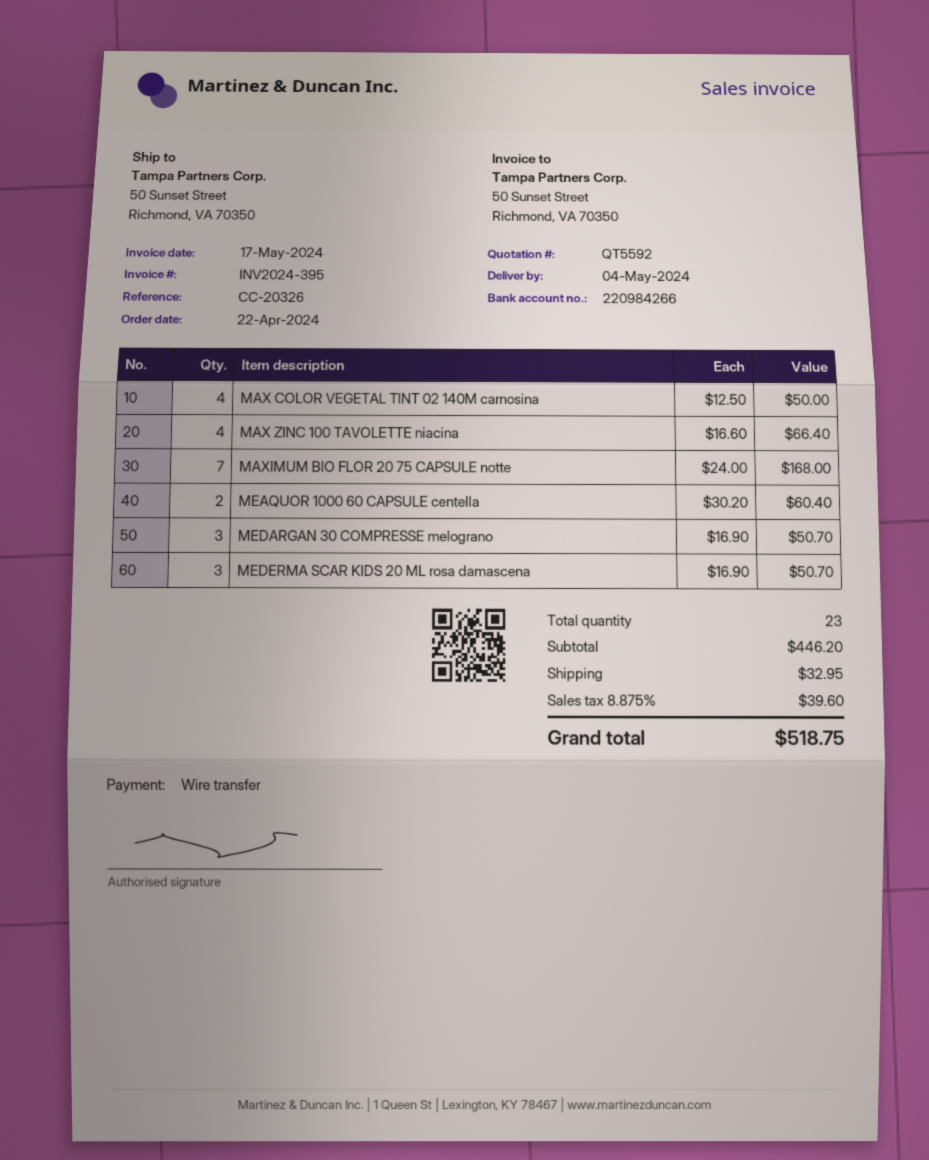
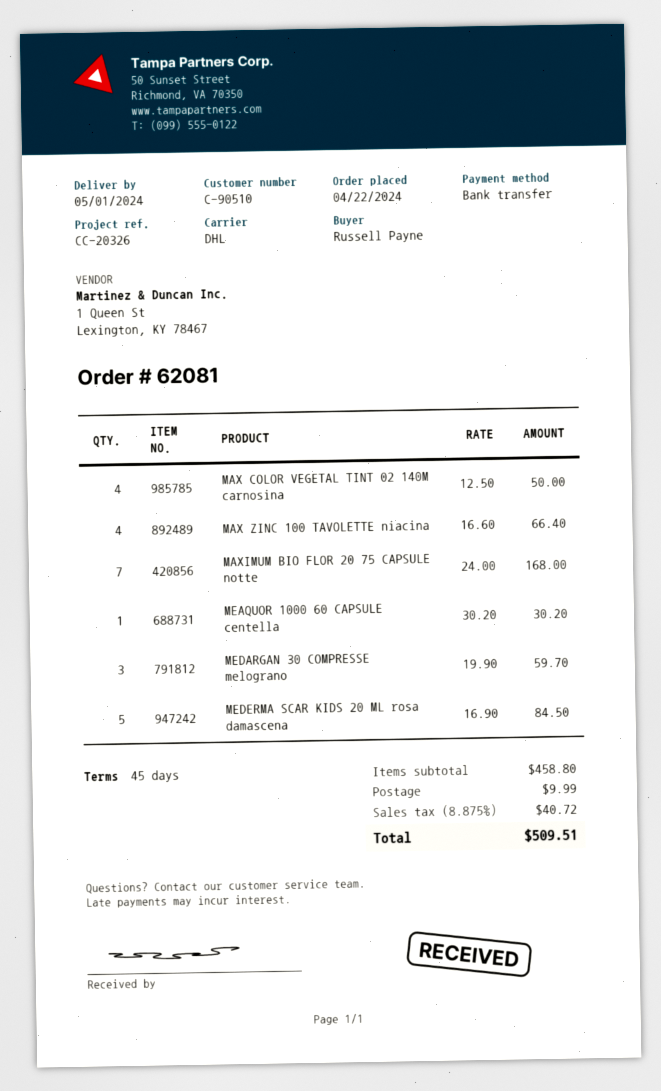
delivery date: 2024-05-04 -> 2024-05-01
MEAQUOR 1000 60 CAPSULE centella: 2 x 30.20 = 60.40 -> 1 x 30.20 = 30.20
MEDARGAN 30 COMPRESSE melograno: 3 x 16.90 = 50.70 -> 3 x 19.90 = 59.70
MEDERMA SCAR KIDS 20 ML rosa damascena: 3 x 16.90 = 50.70 -> 5 x 16.90 = 84.50
subtotal: 446.20 -> 458.80
shipping: 32.95 -> 9.99
tax: 8.875% = 39.60 -> 8.875% = 40.72
total: 518.75 -> 509.51

